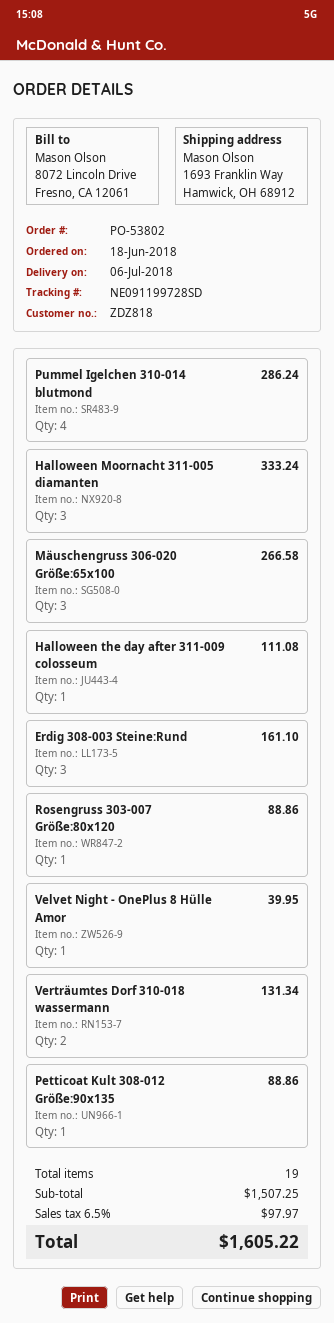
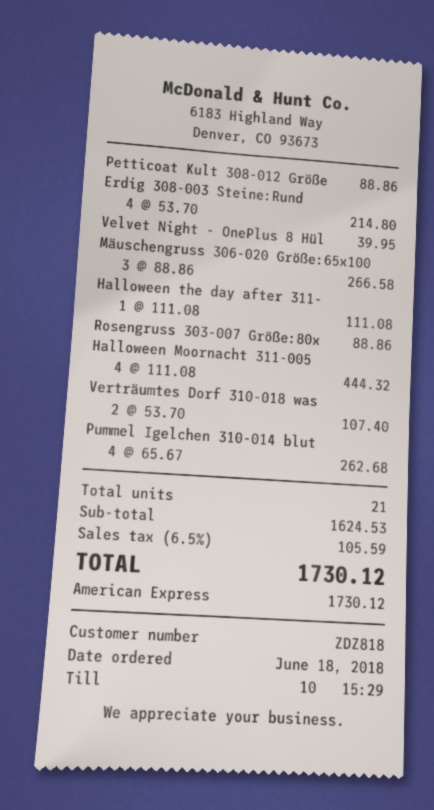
Pummel Igelchen 310-014 blutmond: 4 for 286.24 -> 4 for 262.68
Halloween Moornacht 311-005 diamanten: 3 for 333.24 -> 4 for 444.32
Erdig 308-003 Steine:Rund: 3 for 161.10 -> 4 for 214.80
Verträumtes Dorf 310-018 wassermann: 2 for 131.34 -> 2 for 107.40
total quantity: 19 -> 21
subtotal: 1507.25 -> 1624.53
tax: 6.5% = 97.97 -> 6.5% = 105.59
total: 1605.22 -> 1730.12

